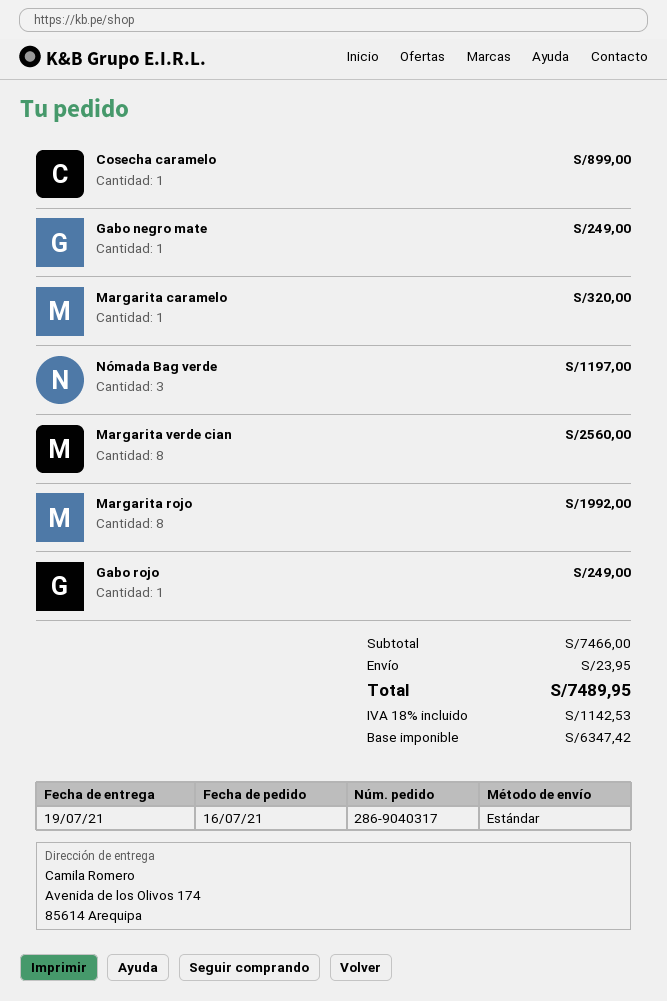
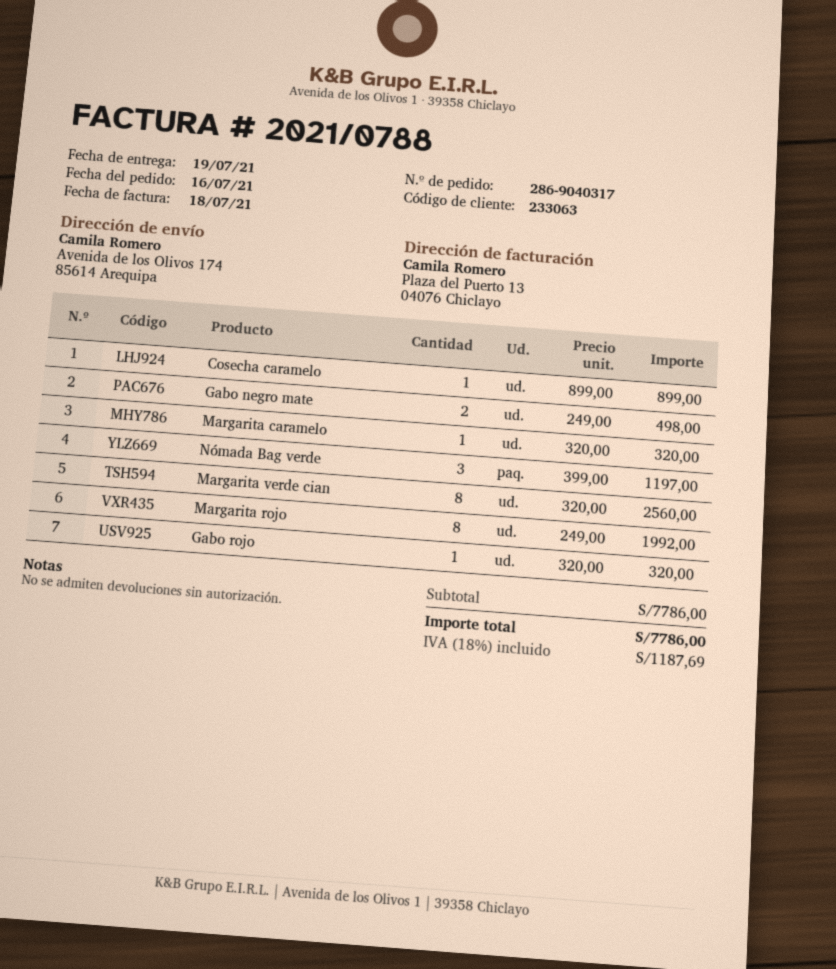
Gabo negro mate: 1 for 249.00 -> 2 for 498.00
Gabo rojo: 1 for 249.00 -> 1 for 320.00
subtotal: 7466.00 -> 7786.00
shipping: 23.95 -> none
tax: 18% = 1142.53 -> 18% = 1187.69
total: 7489.95 -> 7786.00

